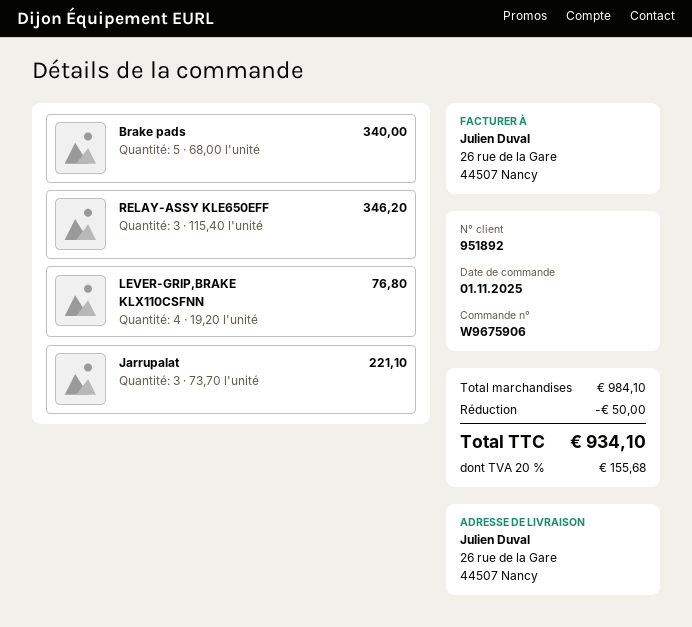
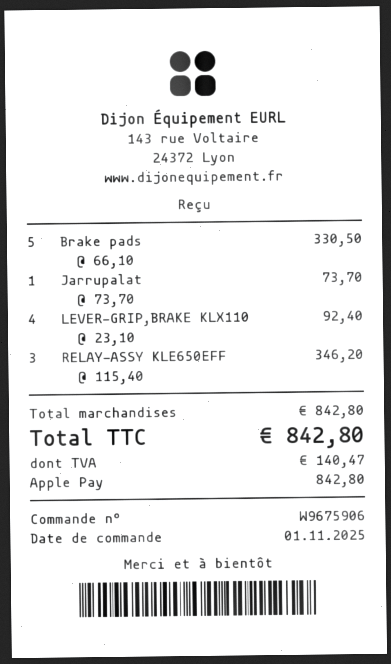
Brake pads: 5 x 68.00 = 340.00 -> 5 x 66.10 = 330.50
LEVER-GRIP,BRAKE KLX110CSFNN: 4 x 19.20 = 76.80 -> 4 x 23.10 = 92.40
Jarrupalat: 3 x 73.70 = 221.10 -> 1 x 73.70 = 73.70
subtotal: 984.10 -> 842.80
discount: 50.00 -> none
tax: 155.68 -> 140.47
total: 934.10 -> 842.80

